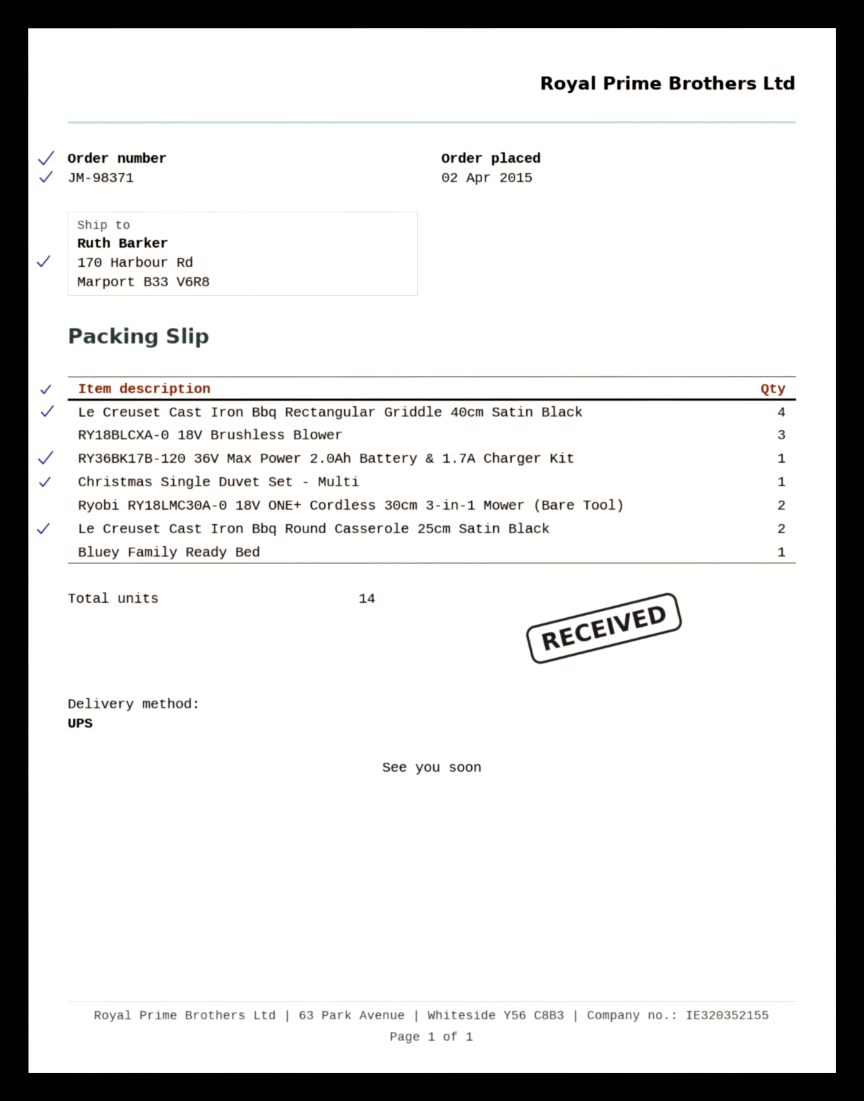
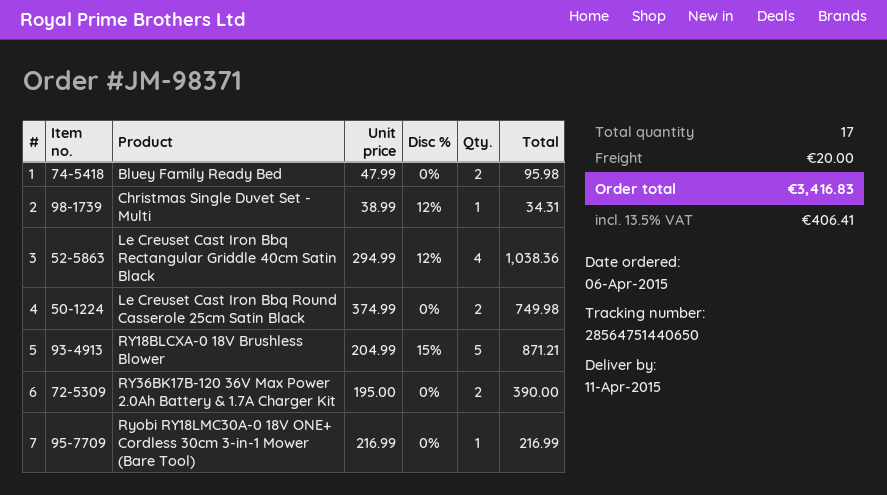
order date: 2015-04-02 -> 2015-04-06
RY18BLCXA-0 18V Brushless Blower: 3 -> 5
RY36BK17B-120 36V Max Power 2.0Ah Battery & 1.7A Charger Kit: 1 -> 2
Ryobi RY18LMC30A-0 18V ONE+ Cordless 30cm 3-in-1 Mower (Bare Tool): 2 -> 1
Bluey Family Ready Bed: 1 -> 2
total quantity: 14 -> 17

